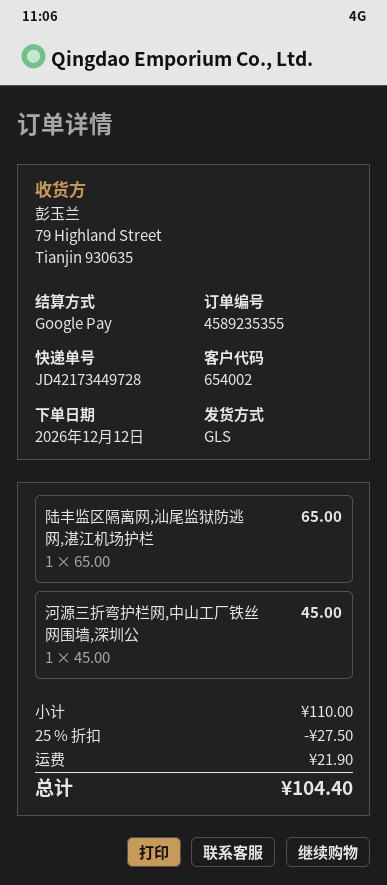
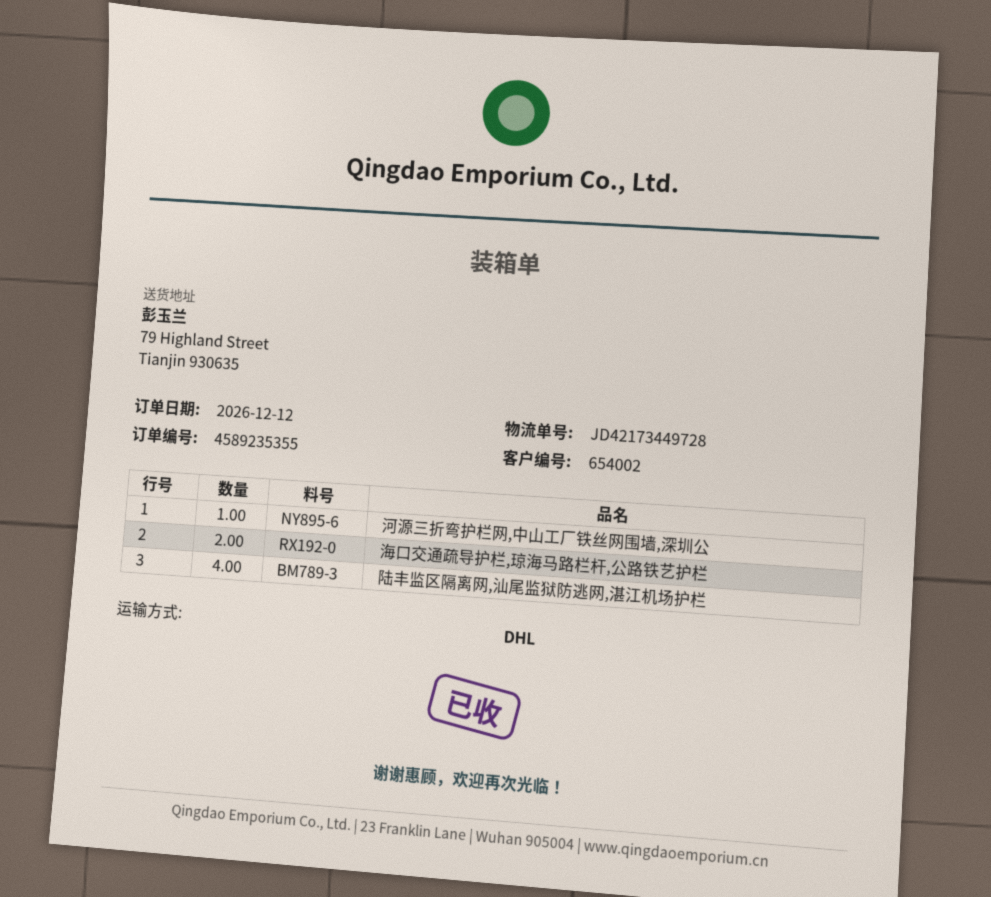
shipping method: GLS -> DHL
陆丰监区隔离网,汕尾监狱防逃网,湛江机场护栏: 1 -> 4
海口交通疏导护栏,琼海马路栏杆,公路铁艺护栏: none -> 2

